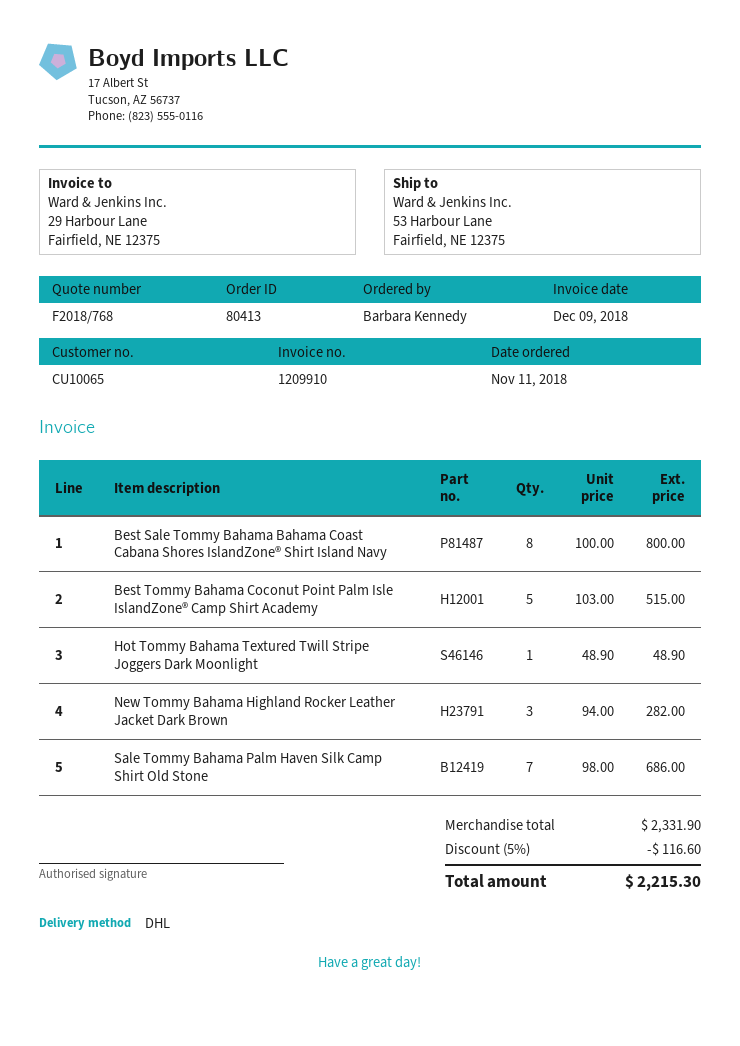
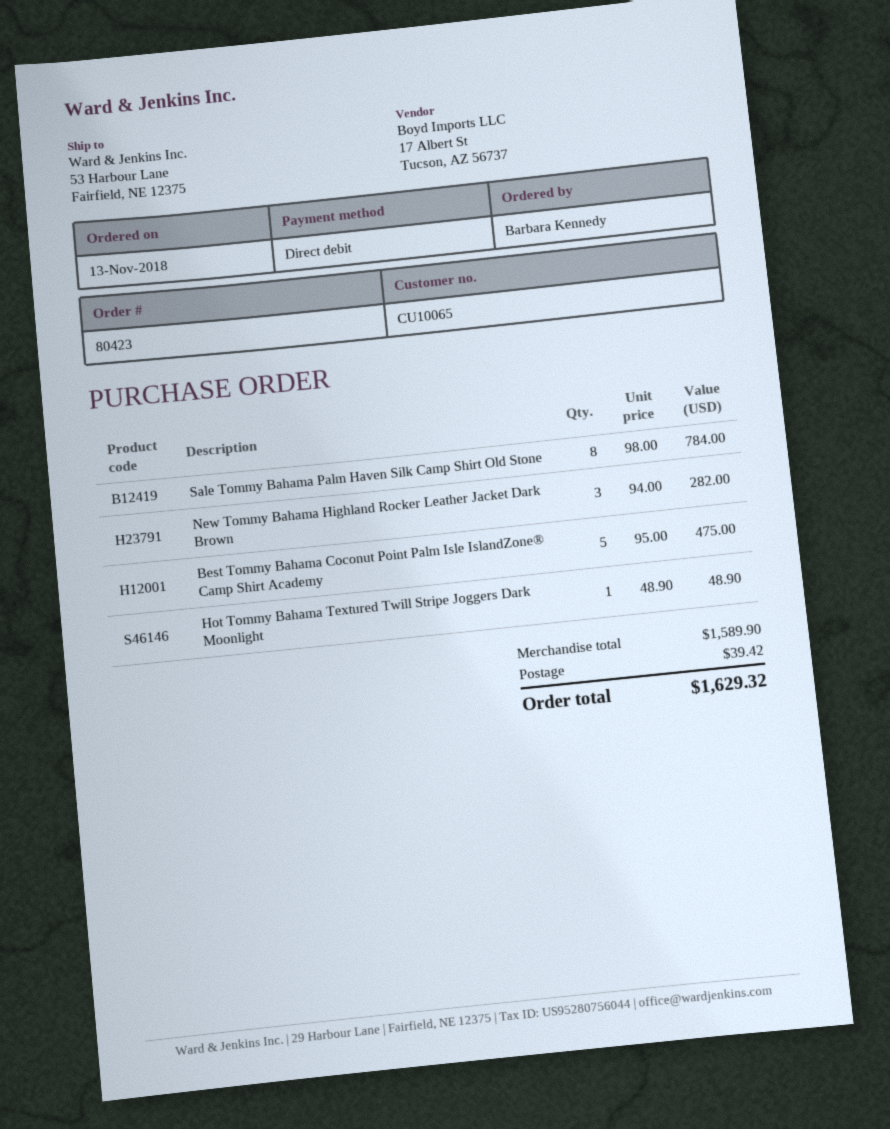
order number: 80413 -> 80423
order date: 2018-11-11 -> 2018-11-13
Best Sale Tommy Bahama Bahama Coast Cabana Shores IslandZone® Shirt Island Navy: 8 x 100.00 = 800.00 -> none
Best Tommy Bahama Coconut Point Palm Isle IslandZone® Camp Shirt Academy: 5 x 103.00 = 515.00 -> 5 x 95.00 = 475.00
Sale Tommy Bahama Palm Haven Silk Camp Shirt Old Stone: 7 x 98.00 = 686.00 -> 8 x 98.00 = 784.00
subtotal: 2331.90 -> 1589.90
discount: 5% = 116.60 -> none
shipping: none -> 39.42
total: 2215.30 -> 1629.32

